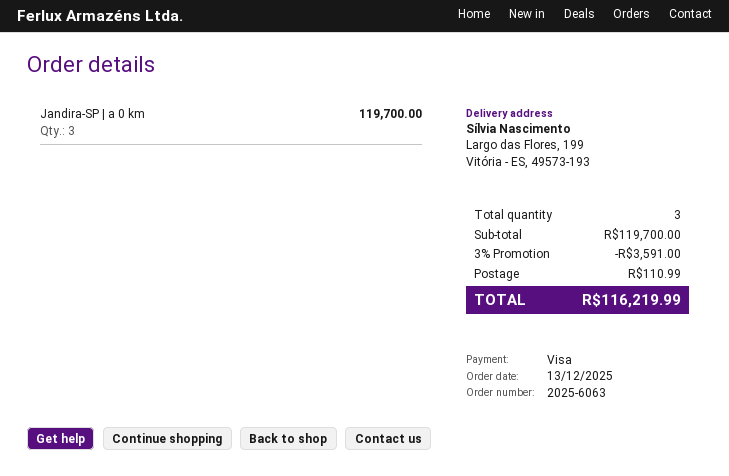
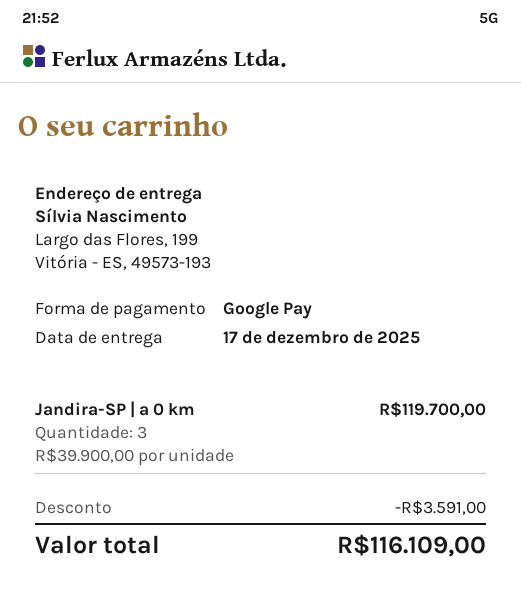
payment method: Visa -> Google Pay
shipping: 110.99 -> none
total: 116219.99 -> 116109.00

